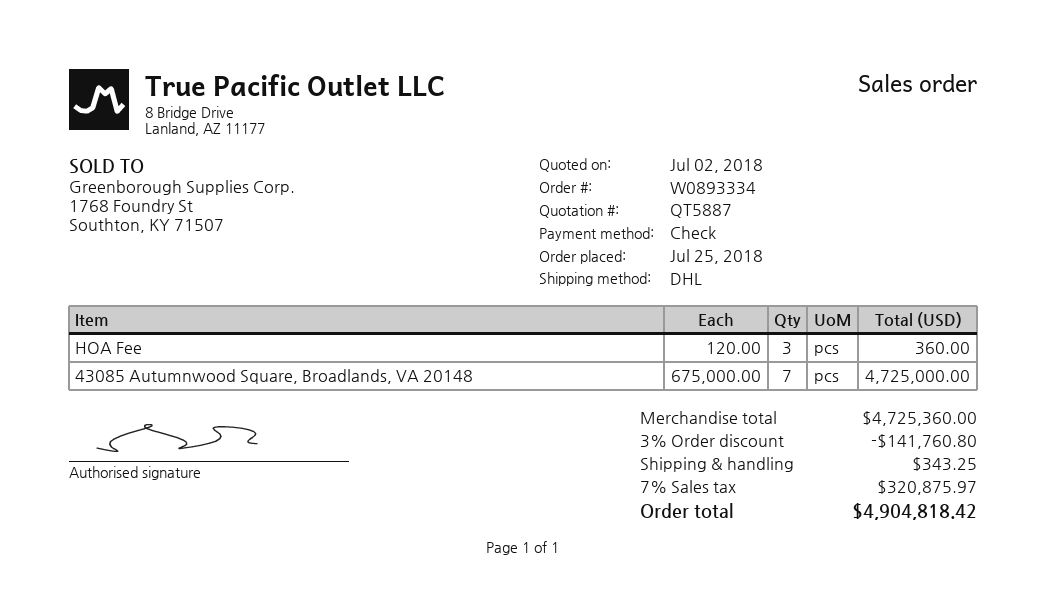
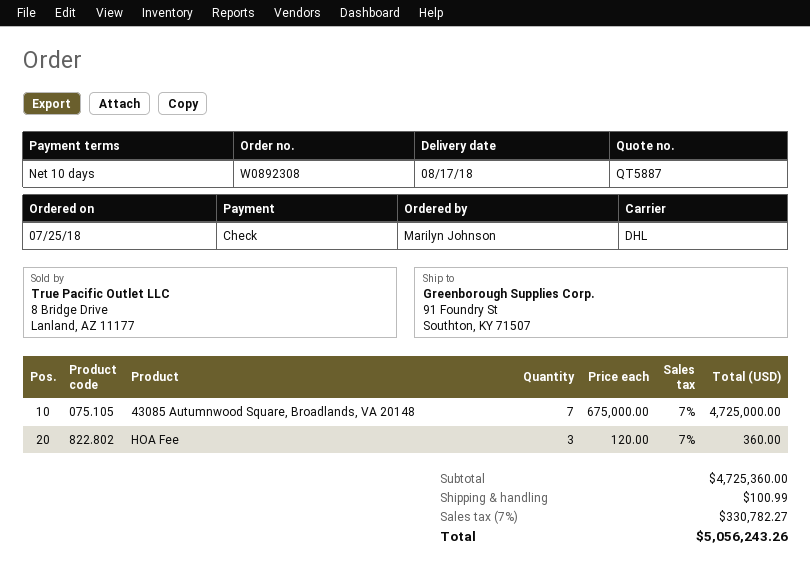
order number: W0893334 -> W0892308
discount: 3% = 141760.80 -> none
shipping: 343.25 -> 100.99
tax: 7% = 320875.97 -> 7% = 330782.27
total: 4904818.42 -> 5056243.26

